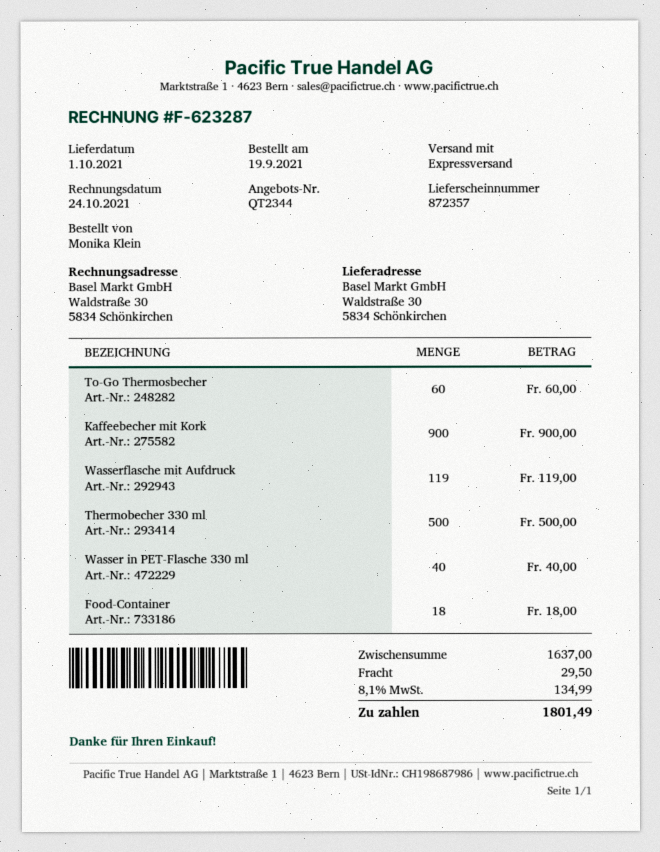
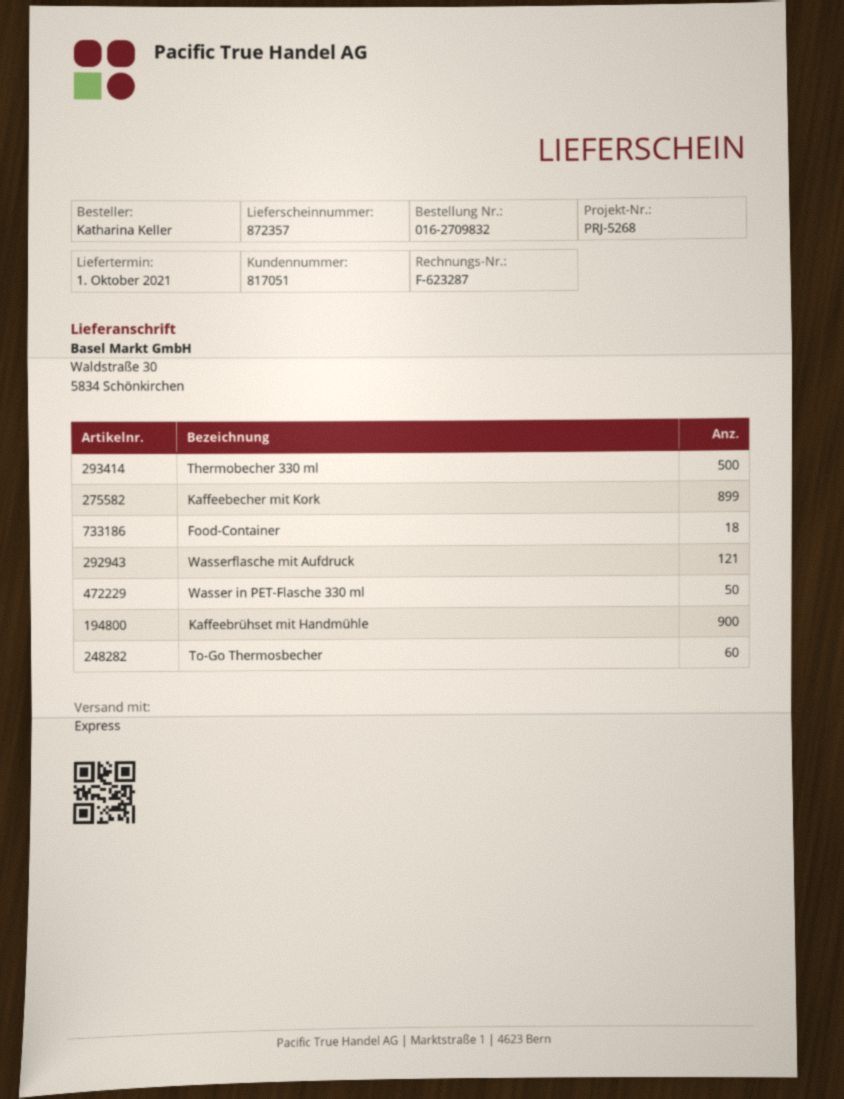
ordered by: Monika Klein -> Katharina Keller
Kaffeebecher mit Kork: 900 -> 899
Wasserflasche mit Aufdruck: 119 -> 121
Wasser in PET-Flasche 330 ml: 40 -> 50
Kaffeebrühset mit Handmühle: none -> 900

